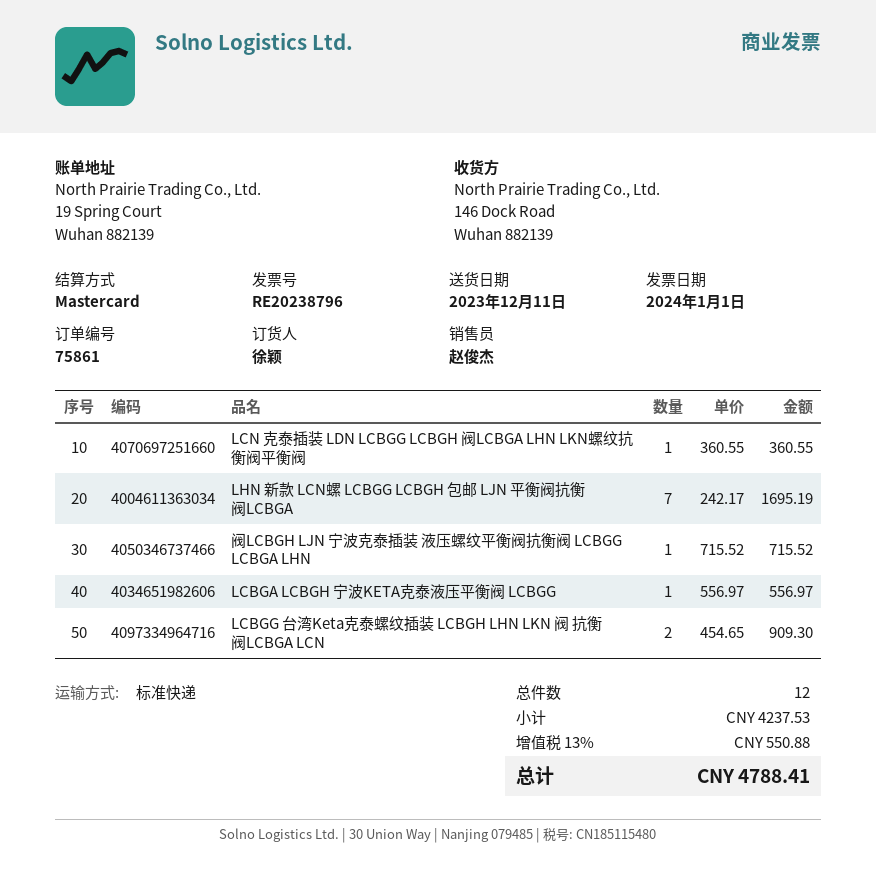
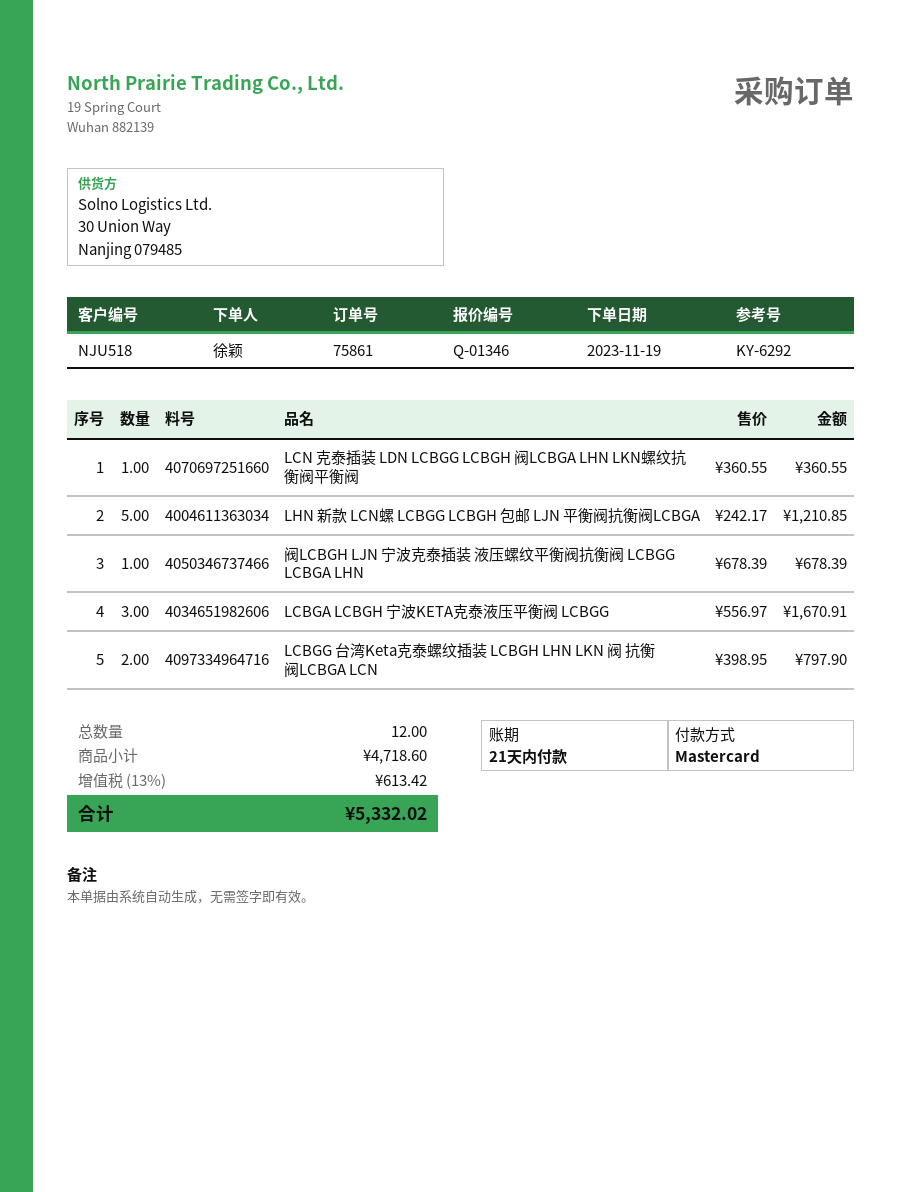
LHN 新款 LCN螺 LCBGG LCBGH 包邮 LJN 平衡阀抗衡阀LCBGA: 7 x 242.17 = 1695.19 -> 5 x 242.17 = 1210.85
阀LCBGH LJN 宁波克泰插装 液压螺纹平衡阀抗衡阀 LCBGG LCBGA LHN: 1 x 715.52 = 715.52 -> 1 x 678.39 = 678.39
LCBGA LCBGH 宁波KETA克泰液压平衡阀 LCBGG: 1 x 556.97 = 556.97 -> 3 x 556.97 = 1670.91
LCBGG 台湾Keta克泰螺纹插装 LCBGH LHN LKN 阀 抗衡阀LCBGA LCN: 2 x 454.65 = 909.30 -> 2 x 398.95 = 797.90
subtotal: 4237.53 -> 4718.60
tax: 13% = 550.88 -> 13% = 613.42
total: 4788.41 -> 5332.02

